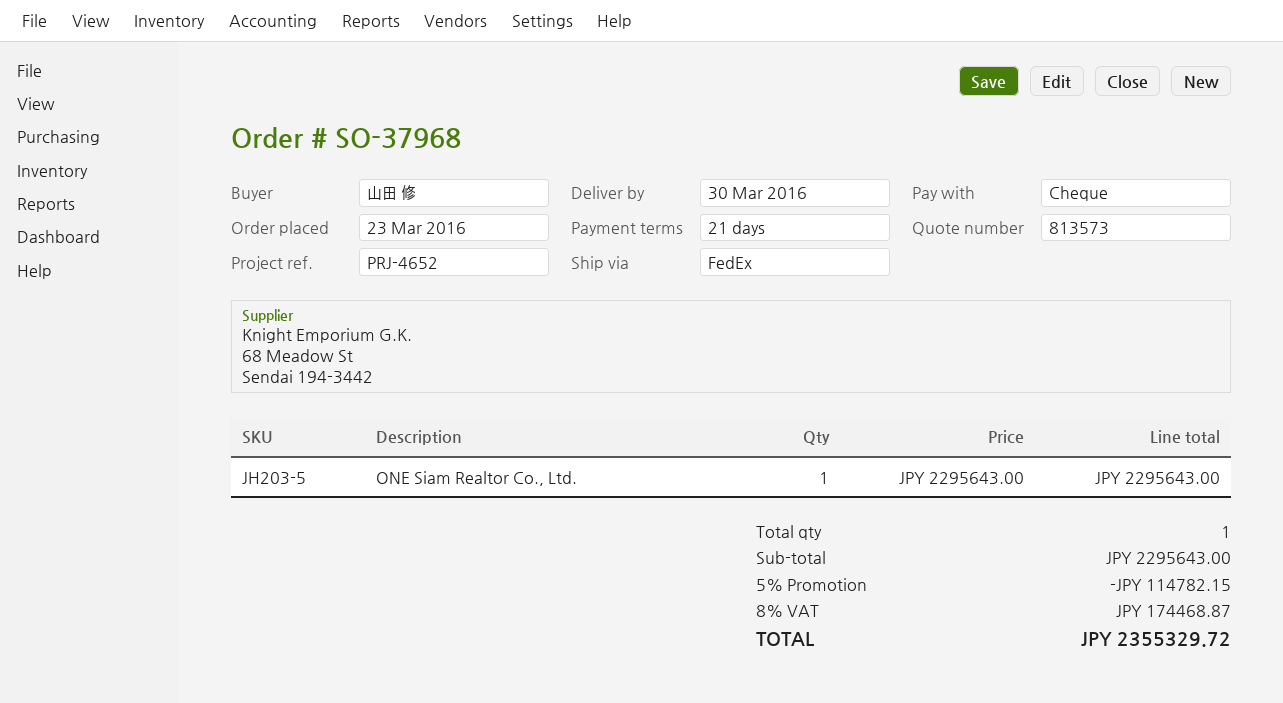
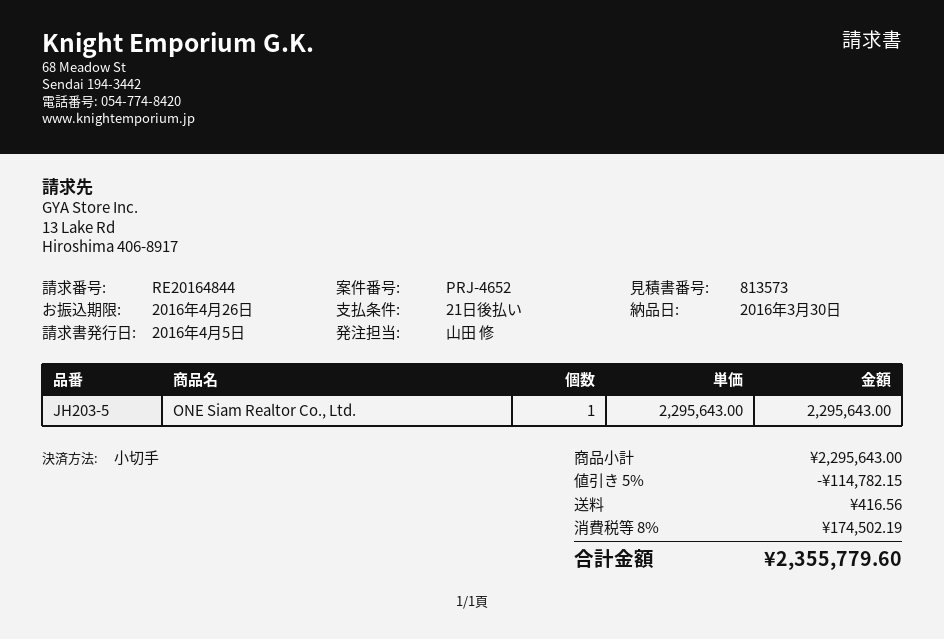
shipping: none -> 416.56
tax: 8% = 174468.87 -> 8% = 174502.19
total: 2355329.72 -> 2355779.60

